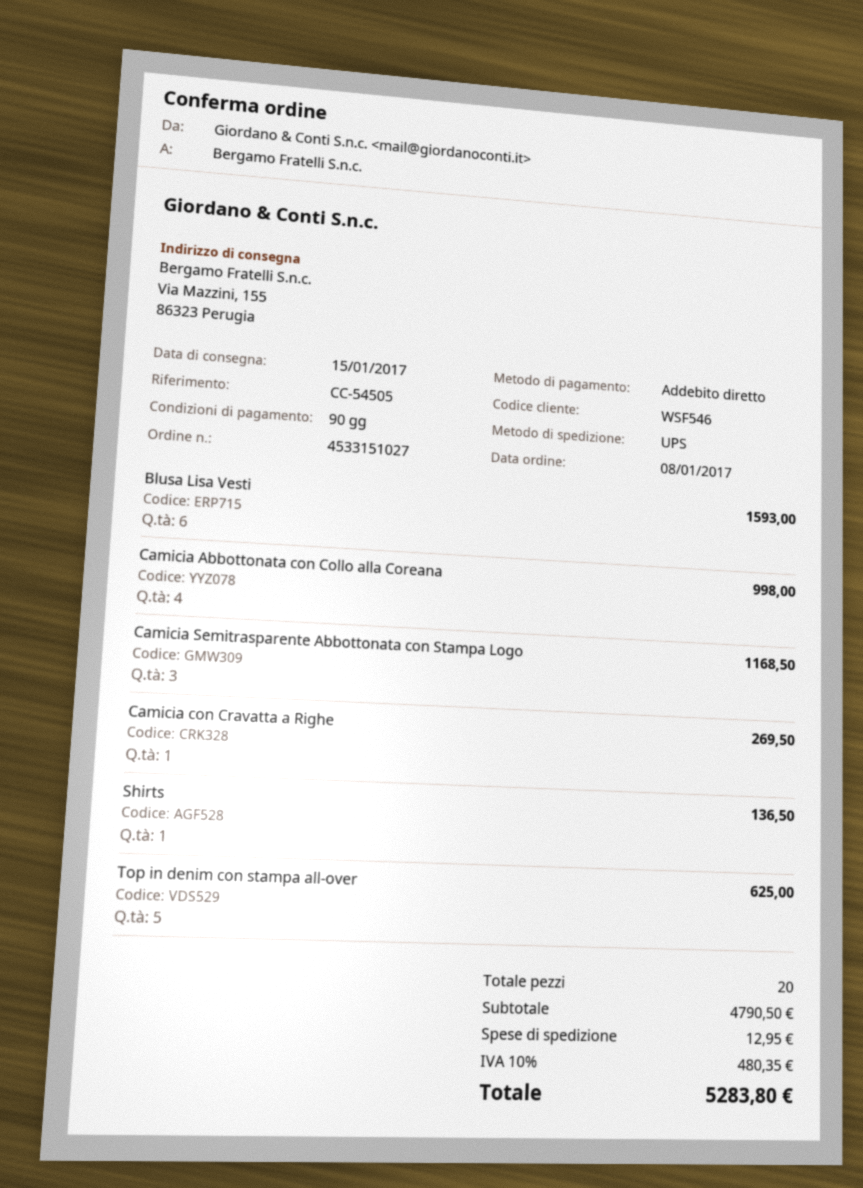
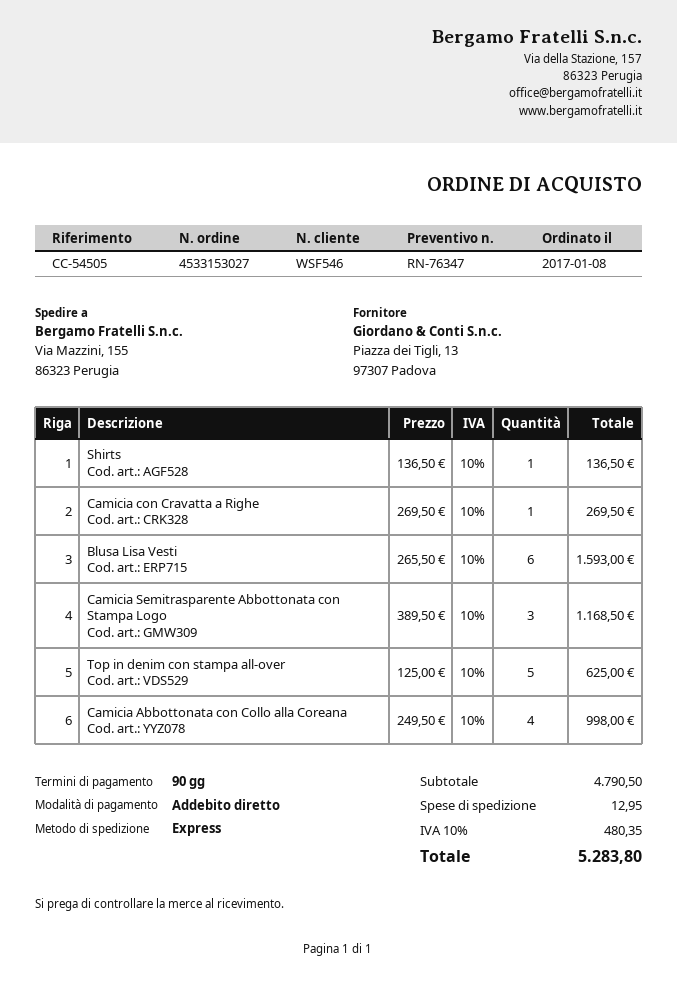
order number: 4533151027 -> 4533153027
shipping method: UPS -> express

